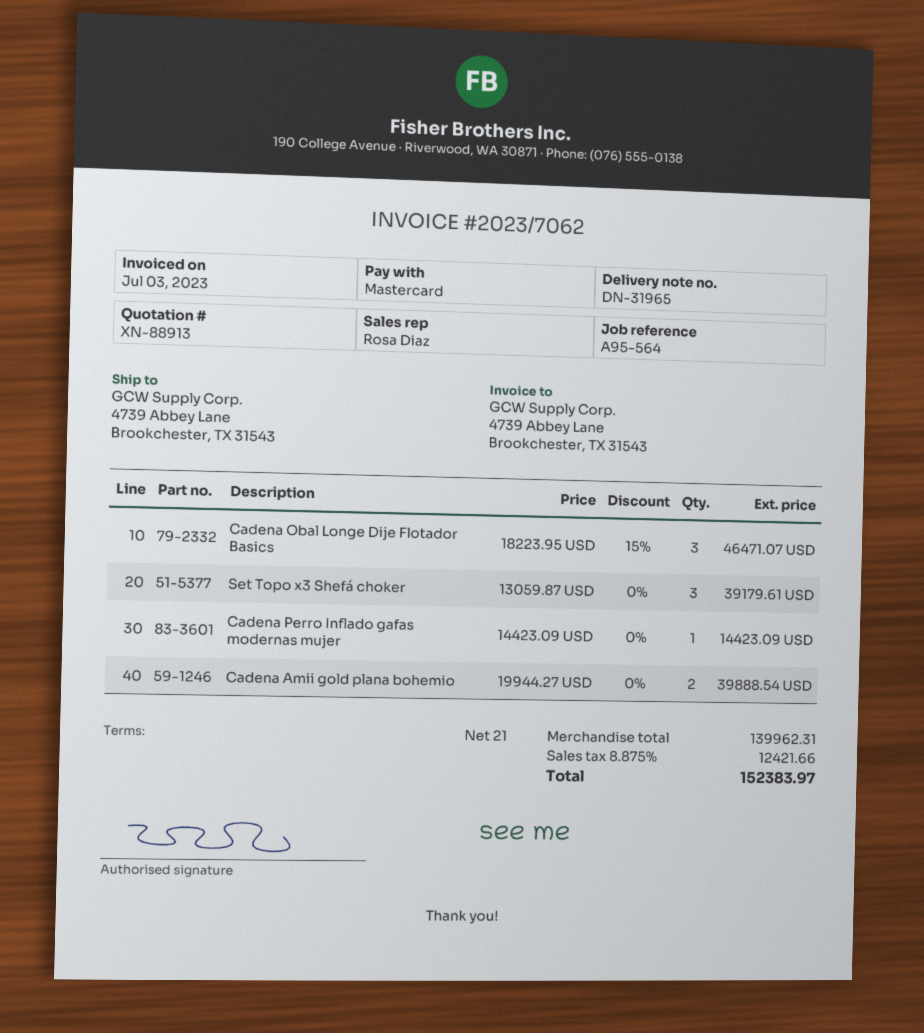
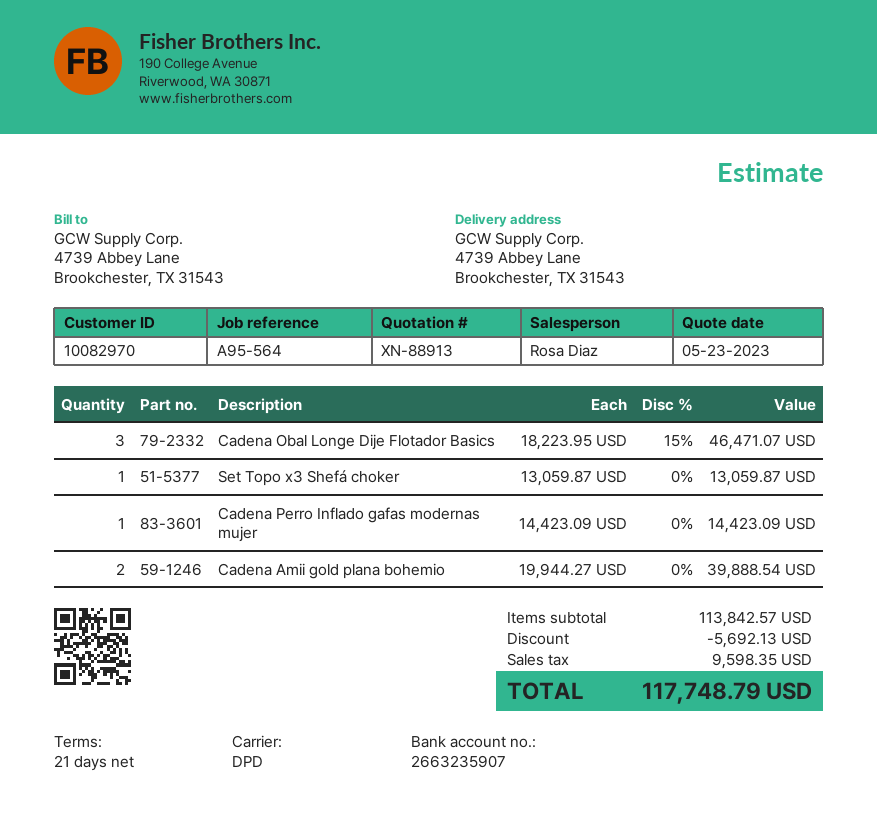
Set Topo x3 Shefá choker: 3 x 13059.87 = 39179.61 -> 1 x 13059.87 = 13059.87
subtotal: 139962.31 -> 113842.57
discount: none -> 5692.13
tax: 12421.66 -> 9598.35
total: 152383.97 -> 117748.79

